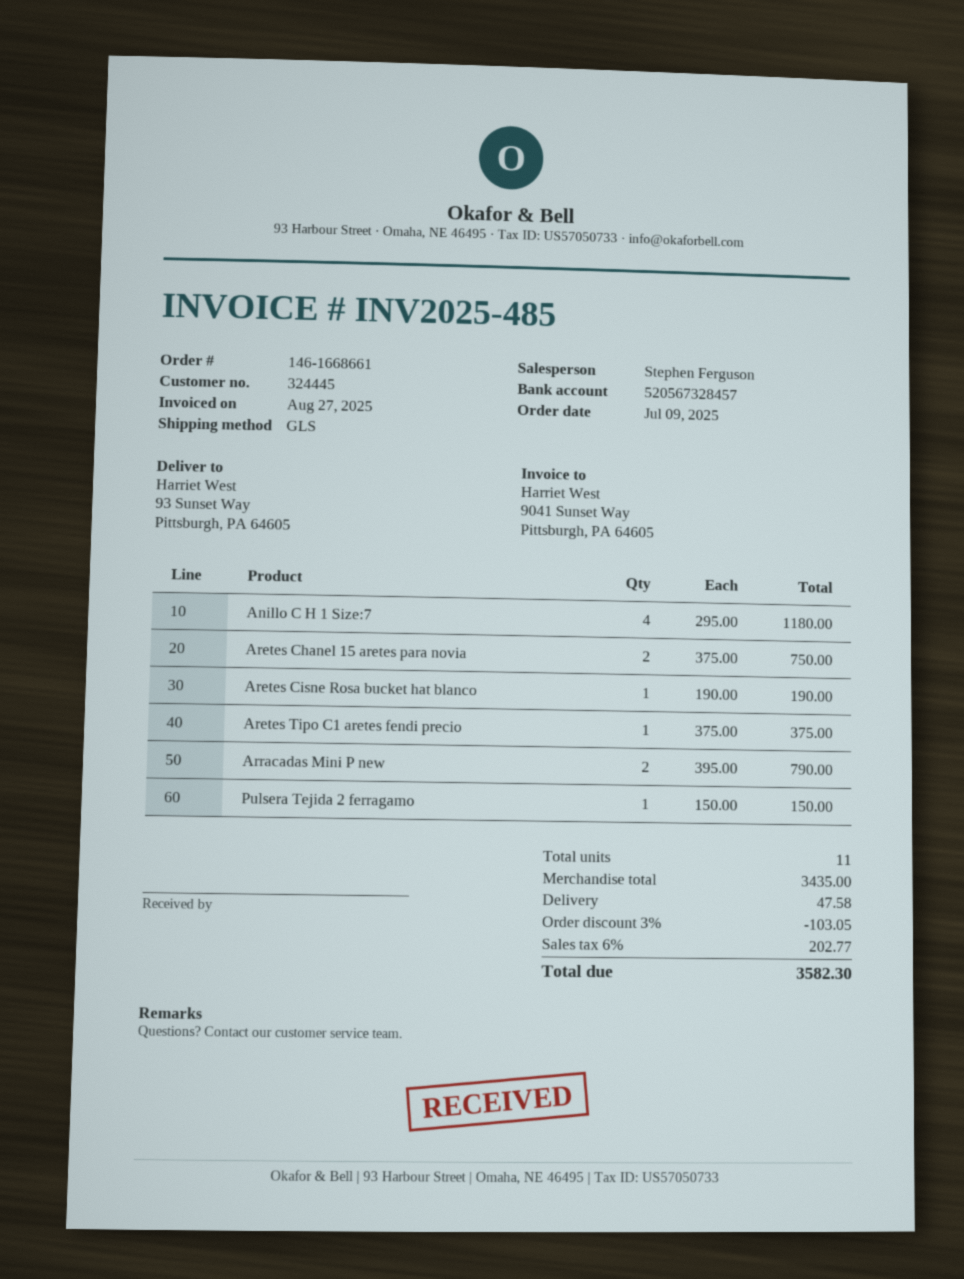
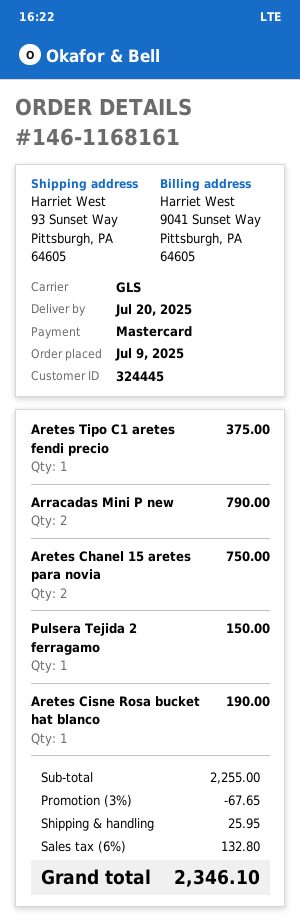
order number: 146-1668661 -> 146-1168161
Anillo C H 1 Size:7: 4 for 1180.00 -> none
subtotal: 3435.00 -> 2255.00
discount: 3% = 103.05 -> 3% = 67.65
shipping: 47.58 -> 25.95
tax: 6% = 202.77 -> 6% = 132.80
total: 3582.30 -> 2346.10

